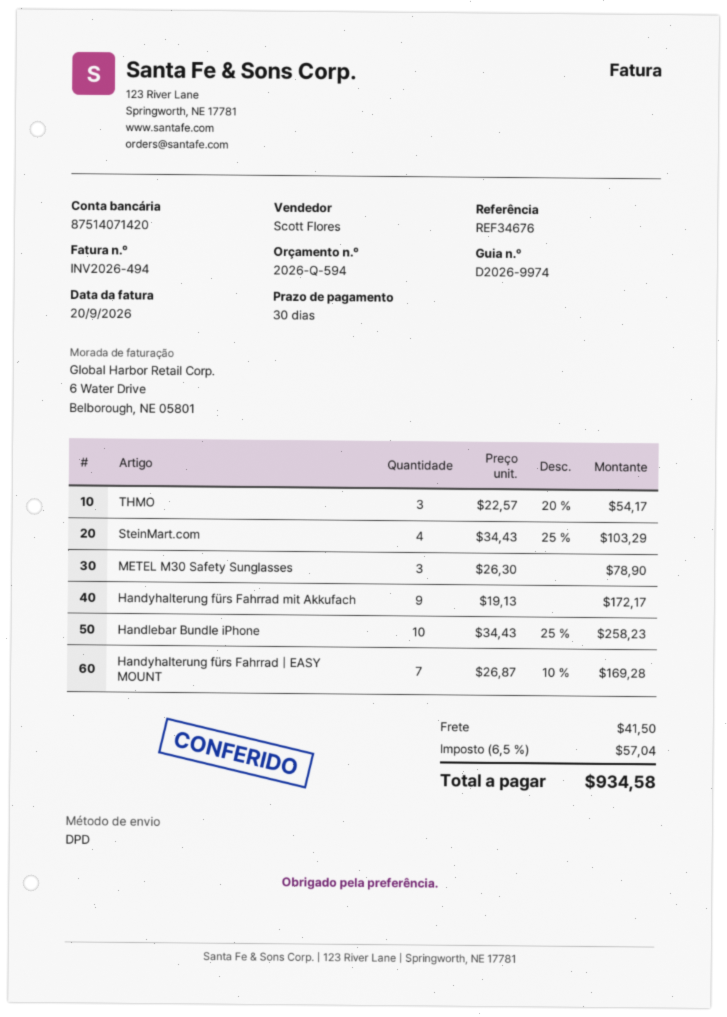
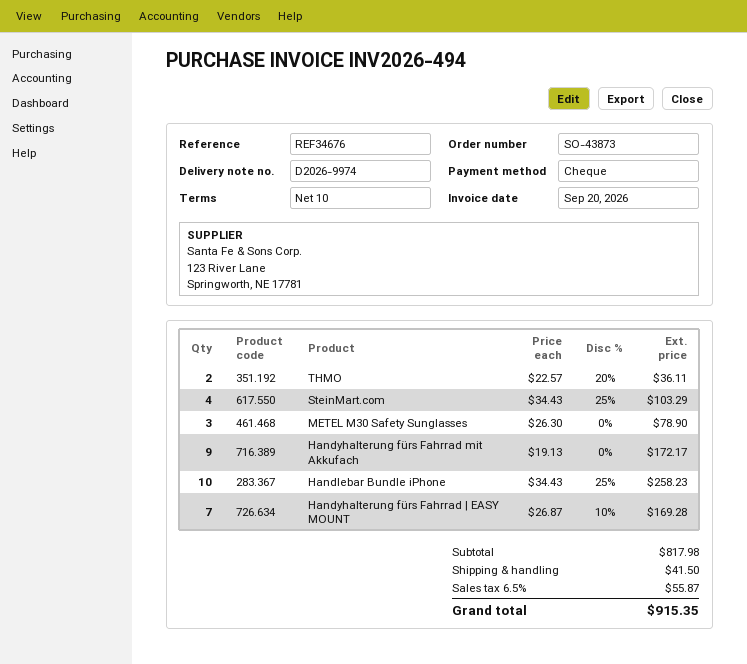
payment terms: 30 days -> 10 days
THMO: 3 x 22.57 - 20% = 54.17 -> 2 x 22.57 - 20% = 36.11
tax: 6.5% = 57.04 -> 6.5% = 55.87
total: 934.58 -> 915.35

